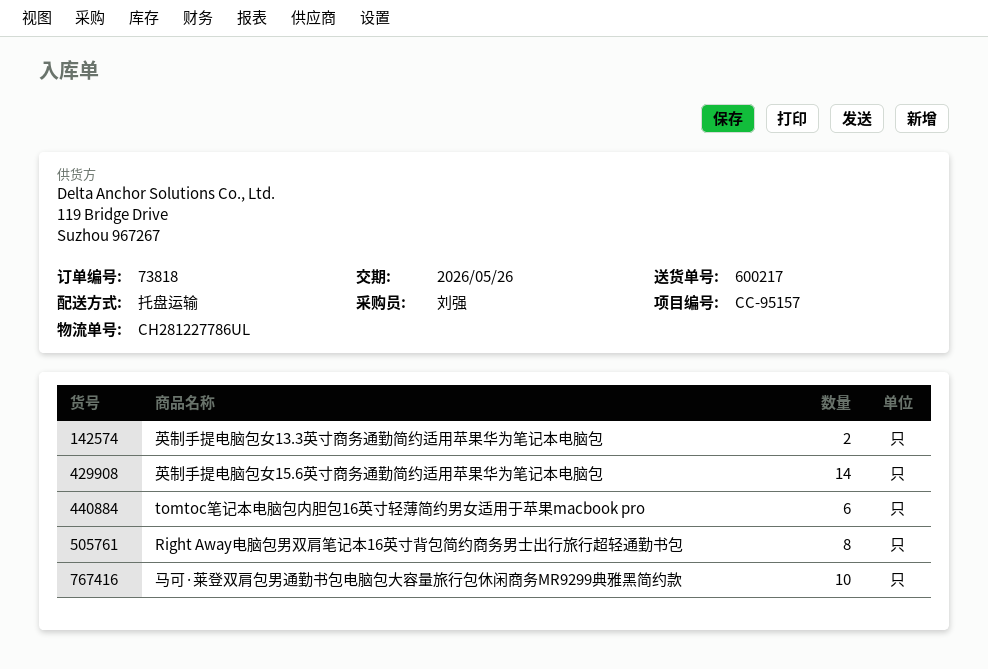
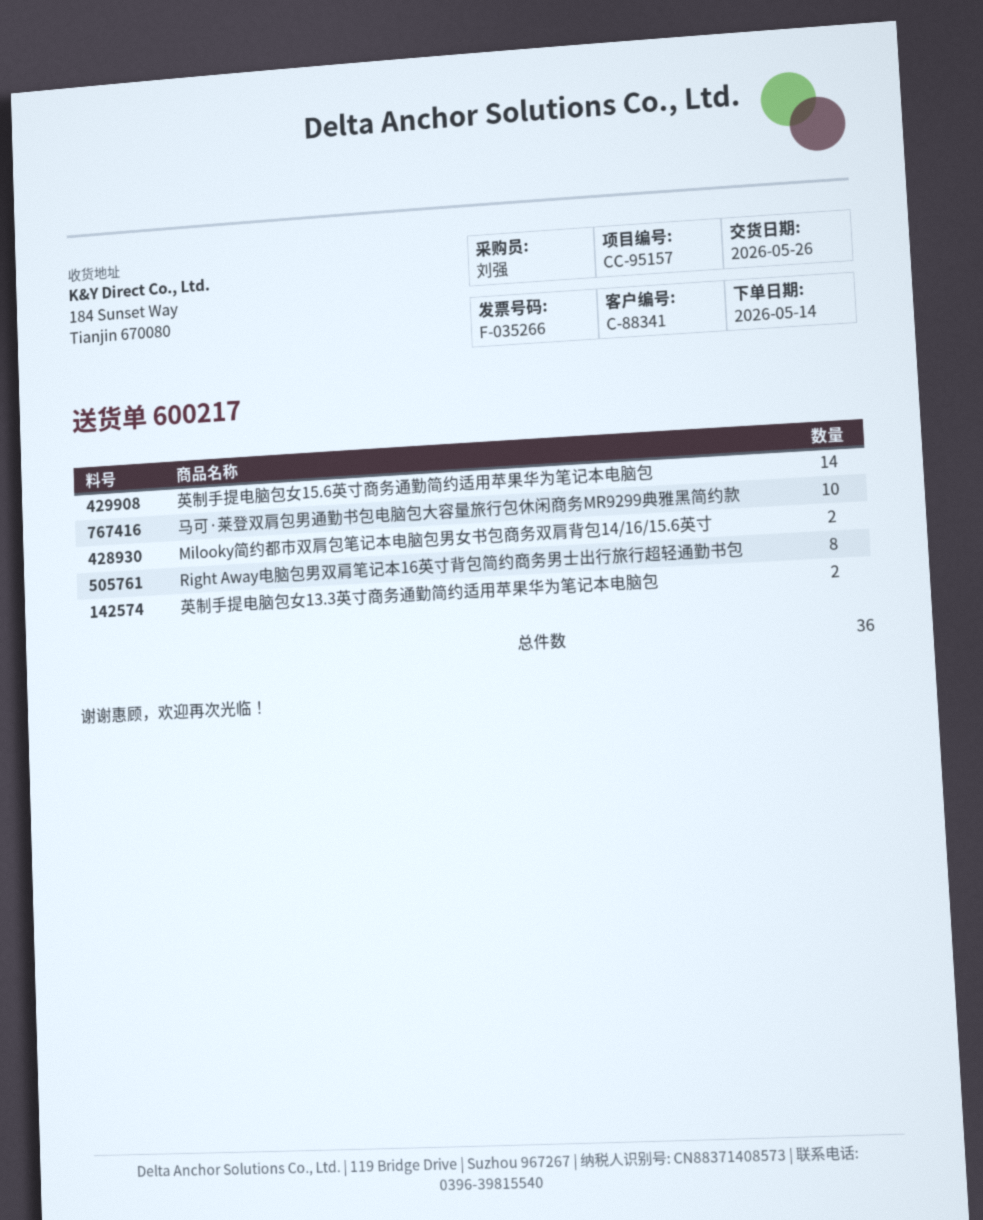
tomtoc笔记本电脑包内胆包16英寸轻薄简约男女适用于苹果macbook pro: 6 -> none
Milooky简约都市双肩包笔记本电脑包男女书包商务双肩背包14/16/15.6英寸: none -> 2

